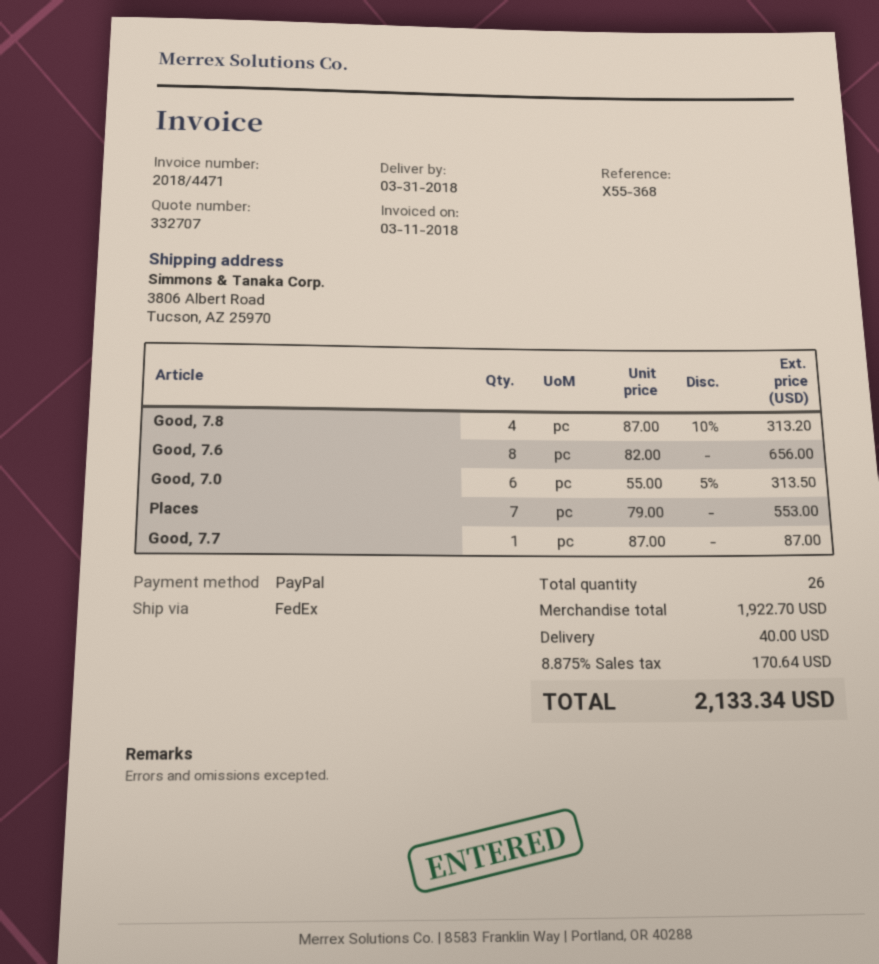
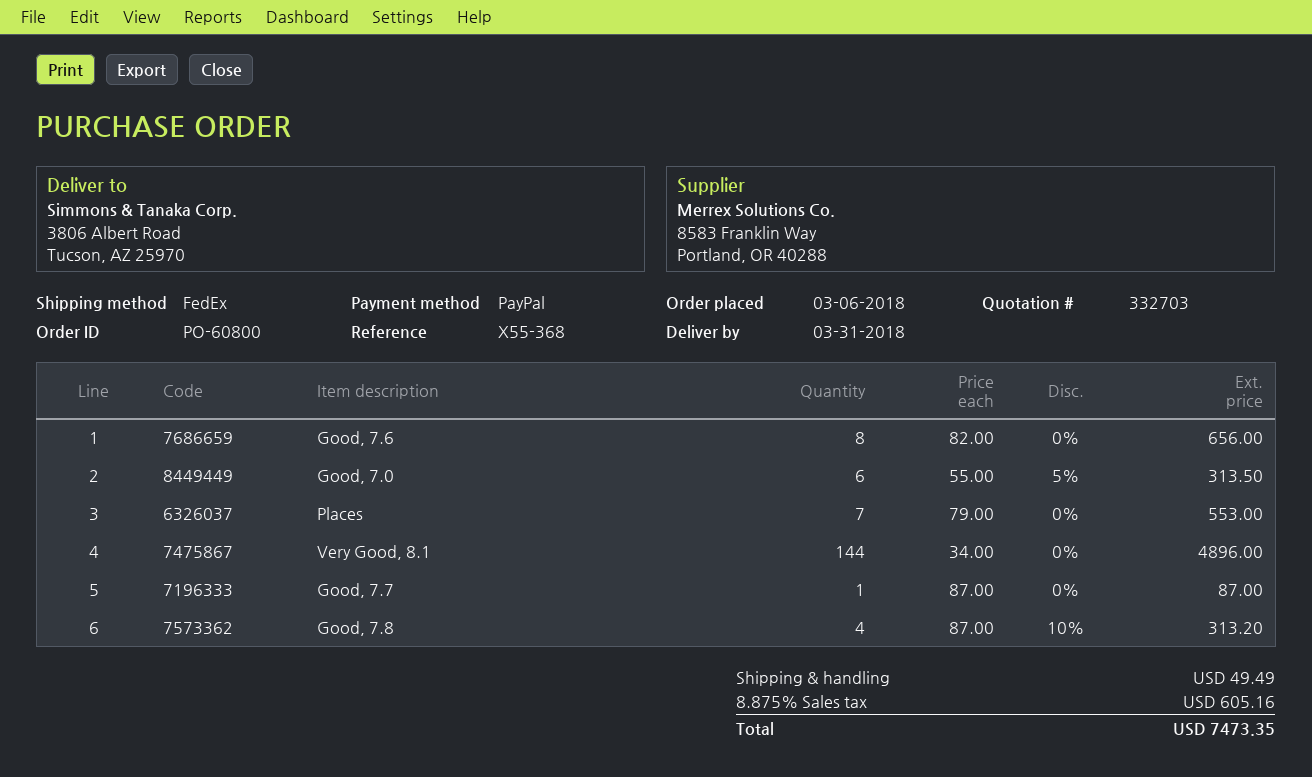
quote number: 332707 -> 332703
Very Good, 8.1: none -> 144 x 34.00 = 4896.00
shipping: 40.00 -> 49.49
tax: 8.875% = 170.64 -> 8.875% = 605.16
total: 2133.34 -> 7473.35

